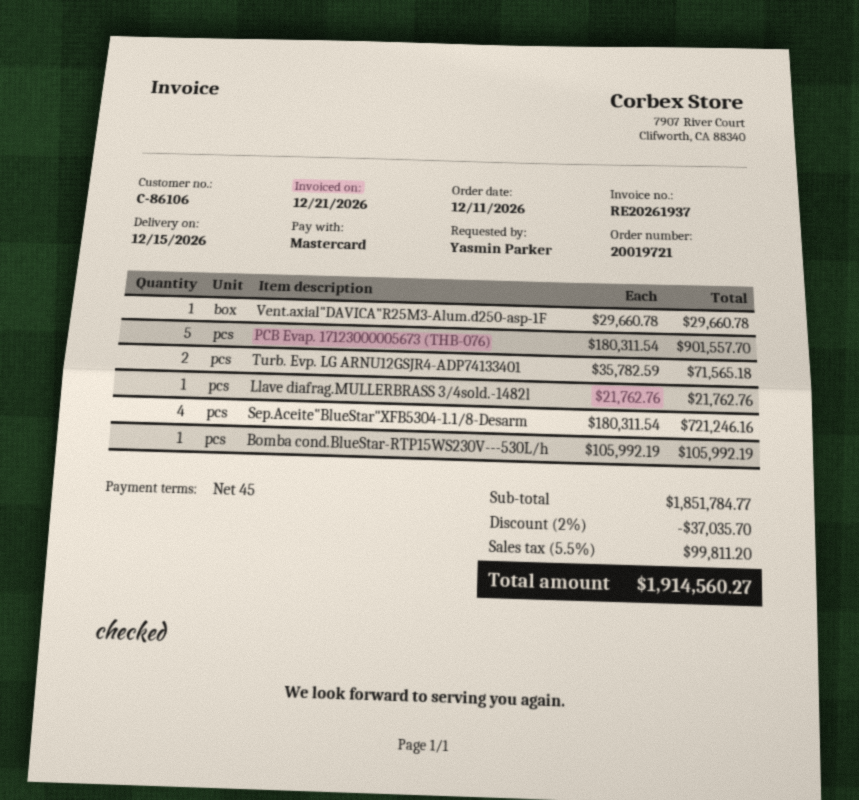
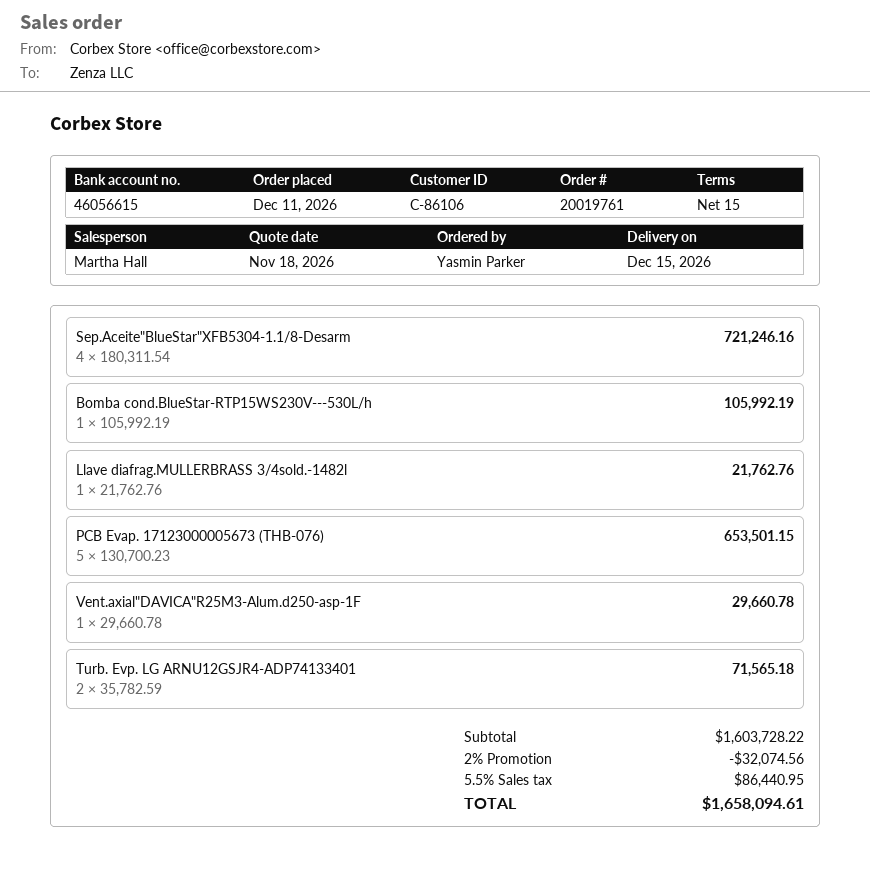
order number: 20019721 -> 20019761
payment terms: 45 days -> 15 days
PCB Evap. 17123000005673 (THB-076): 5 x 180311.54 = 901557.70 -> 5 x 130700.23 = 653501.15
subtotal: 1851784.77 -> 1603728.22
discount: 2% = 37035.70 -> 2% = 32074.56
tax: 5.5% = 99811.20 -> 5.5% = 86440.95
total: 1914560.27 -> 1658094.61

